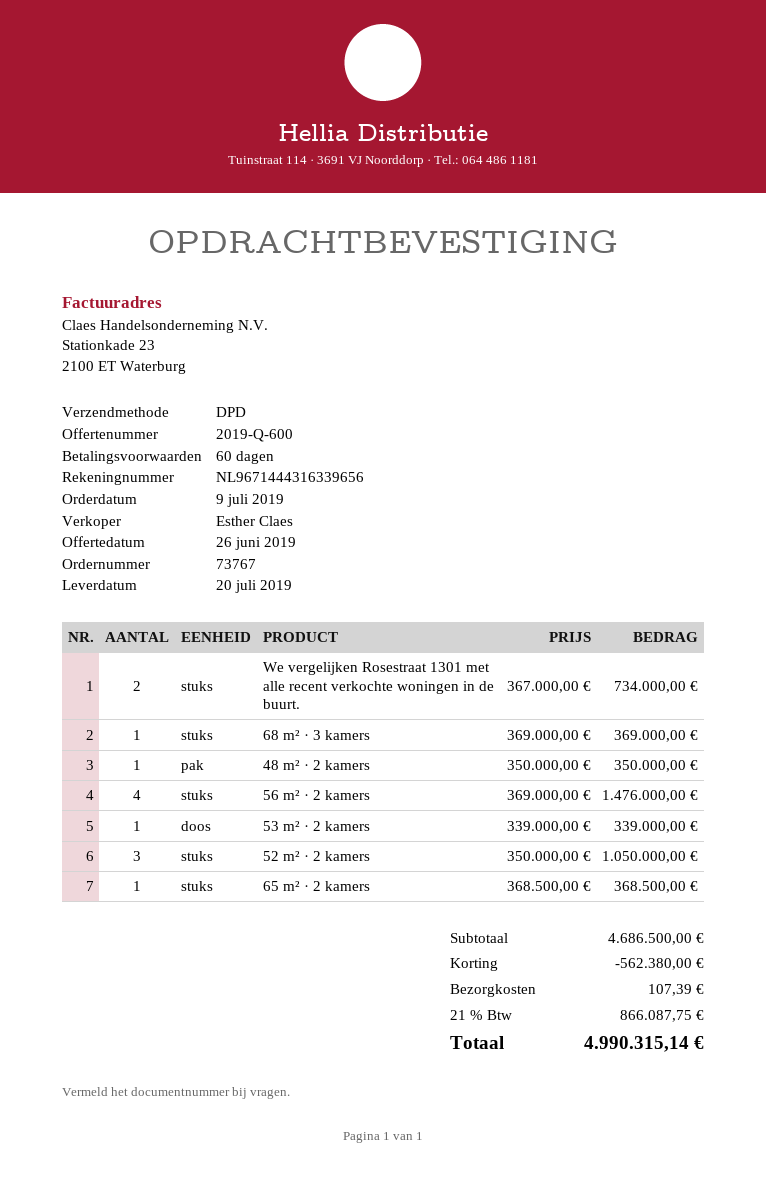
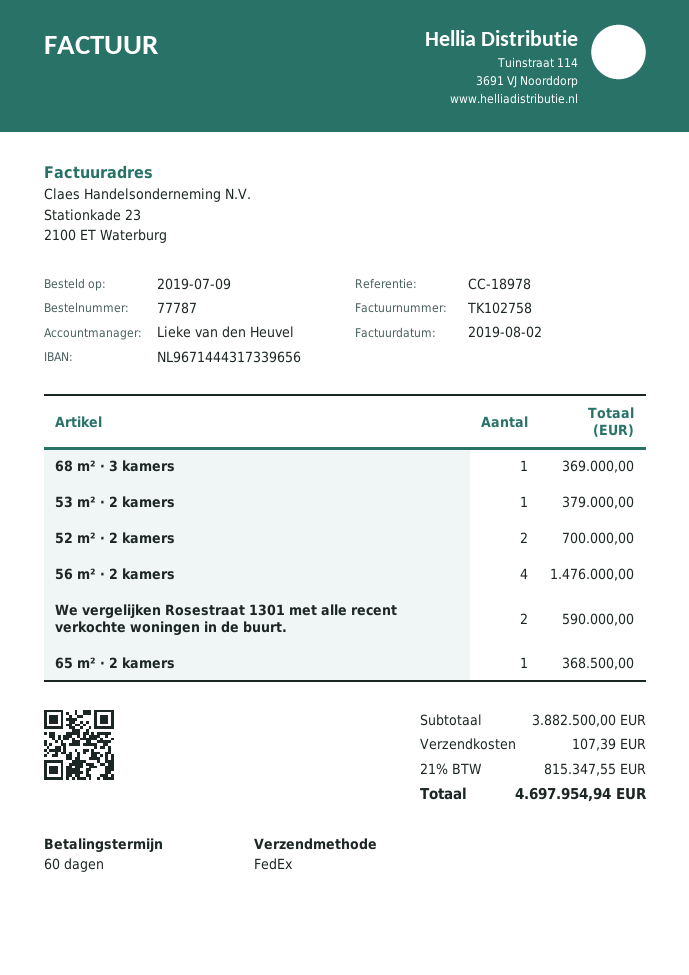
order number: 73767 -> 77787
sales rep: Esther Claes -> Lieke van den Heuvel
bank account: NL9671444316339656 -> NL9671444317339656
shipping method: DPD -> FedEx
We vergelijken Rosestraat 1301 met alle recent verkochte woningen in de buurt.: 2 for 734000.00 -> 2 for 590000.00
48 m² · 2 kamers: 1 for 350000.00 -> none
53 m² · 2 kamers: 1 for 339000.00 -> 1 for 379000.00
52 m² · 2 kamers: 3 for 1050000.00 -> 2 for 700000.00
subtotal: 4686500.00 -> 3882500.00
discount: 562380.00 -> none
tax: 21% = 866087.75 -> 21% = 815347.55
total: 4990315.14 -> 4697954.94

